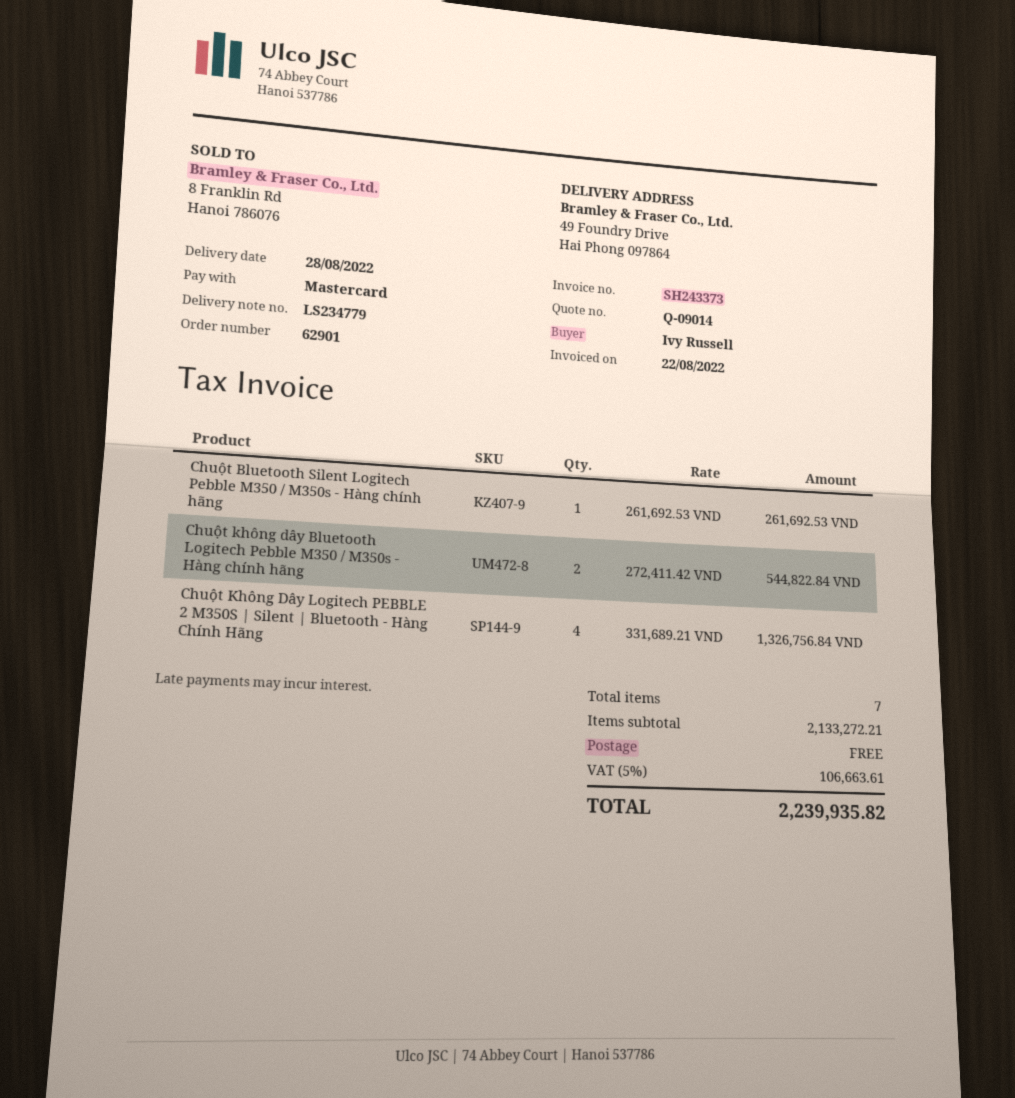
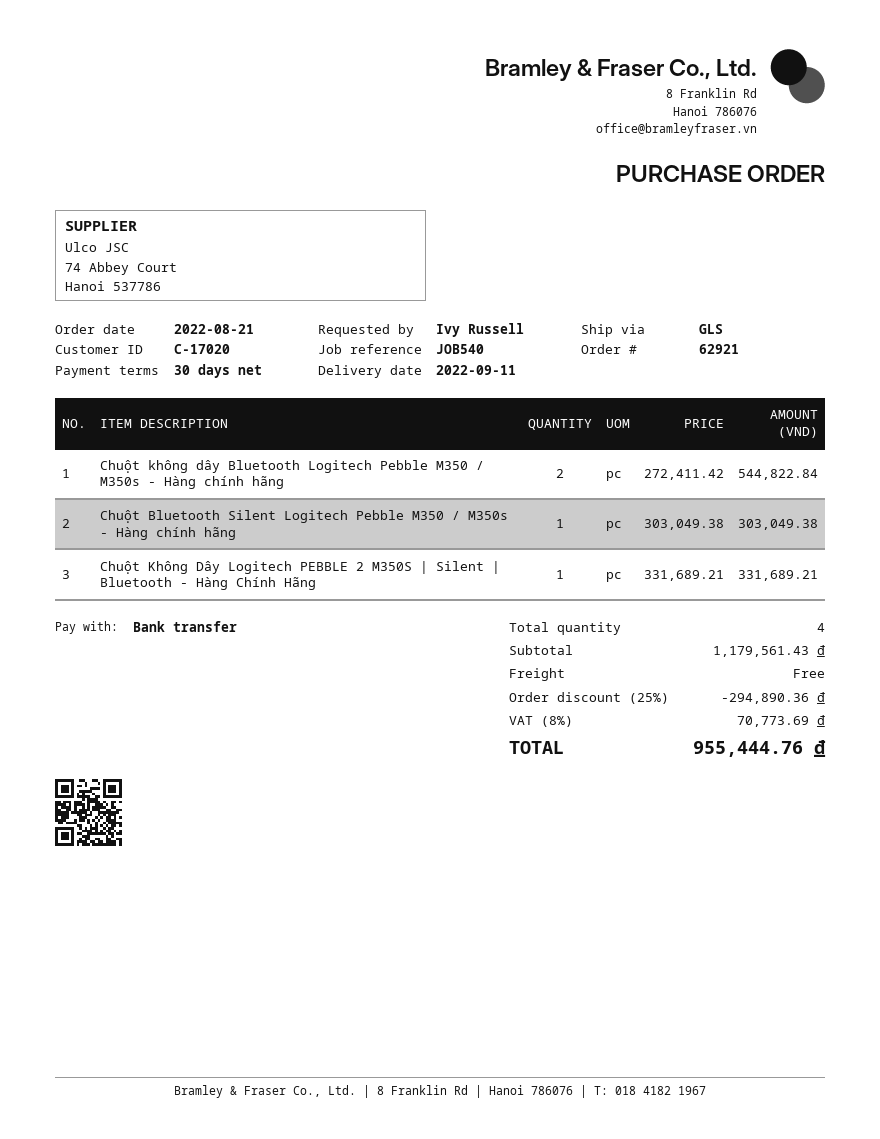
order number: 62901 -> 62921
delivery date: 2022-08-28 -> 2022-09-11
payment method: Mastercard -> bank transfer
Chuột Bluetooth Silent Logitech Pebble M350 / M350s - Hàng chính hãng: 1 x 261692.53 = 261692.53 -> 1 x 303049.38 = 303049.38
Chuột Không Dây Logitech PEBBLE 2 M350S | Silent | Bluetooth - Hàng Chính Hãng: 4 x 331689.21 = 1326756.84 -> 1 x 331689.21 = 331689.21
total quantity: 7 -> 4
subtotal: 2133272.21 -> 1179561.43
discount: none -> 25% = 294890.36
tax: 5% = 106663.61 -> 8% = 70773.69
total: 2239935.82 -> 955444.76

